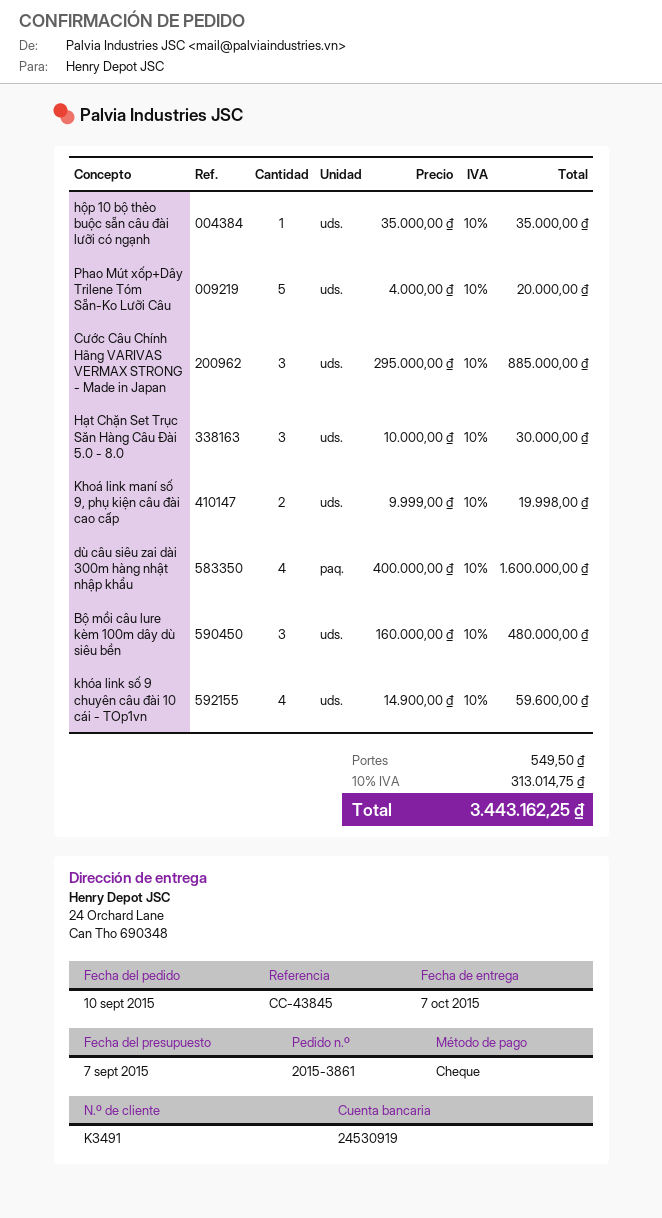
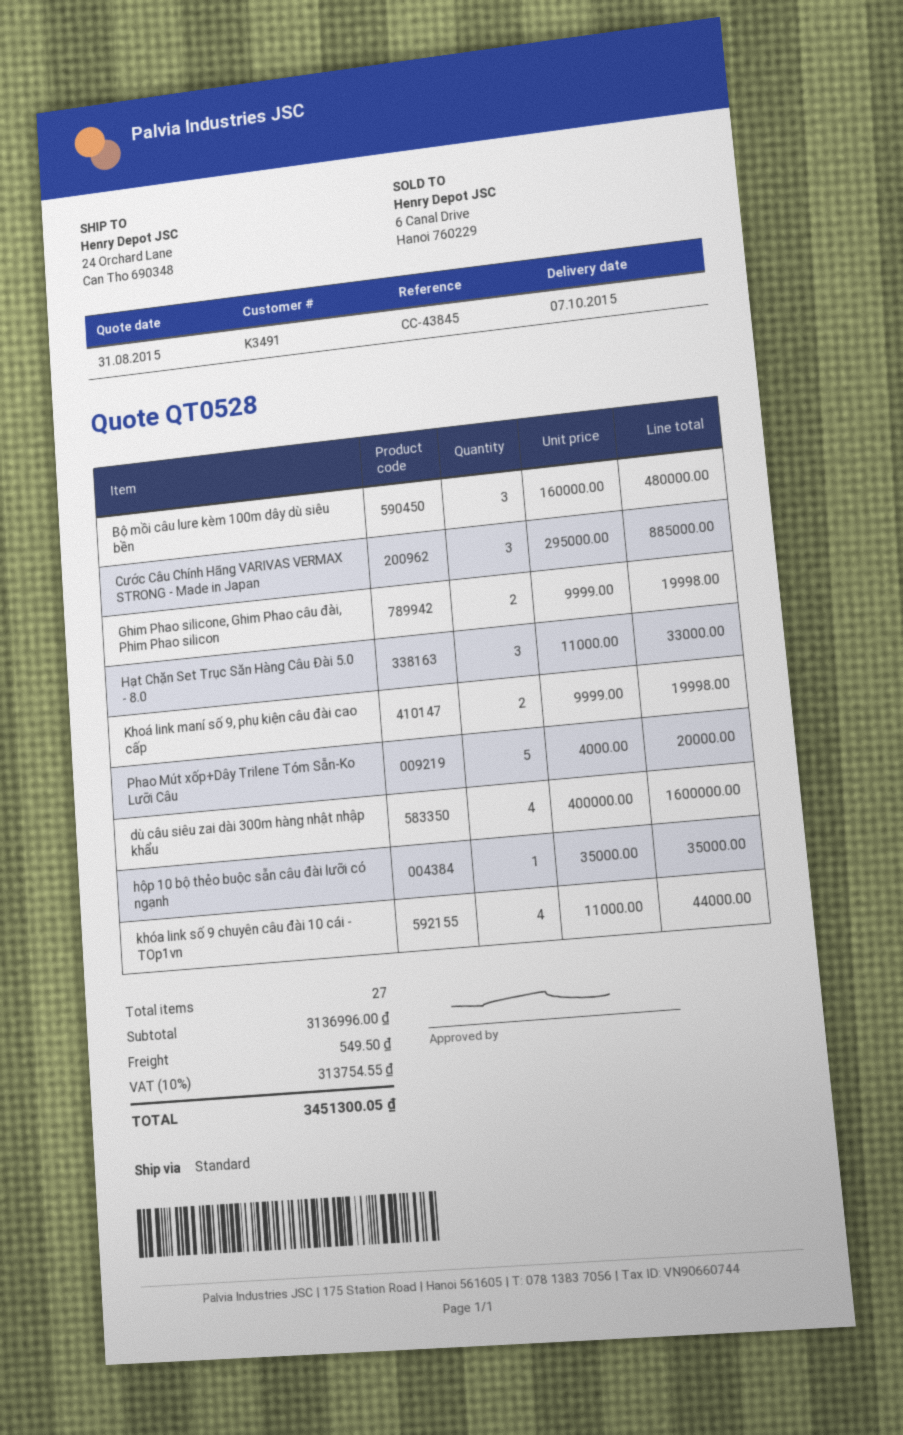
quote date: 2015-09-07 -> 2015-08-31
Hạt Chặn Set Trục Săn Hàng Câu Đài 5.0 - 8.0: 3 x 10000.00 = 30000.00 -> 3 x 11000.00 = 33000.00
khóa link số 9 chuyên câu đài 10 cái - TOp1vn: 4 x 14900.00 = 59600.00 -> 4 x 11000.00 = 44000.00
Ghim Phao silicone, Ghim Phao câu đài, Phim Phao silicon: none -> 2 x 9999.00 = 19998.00
tax: 10% = 313014.75 -> 10% = 313754.55
total: 3443162.25 -> 3451300.05

